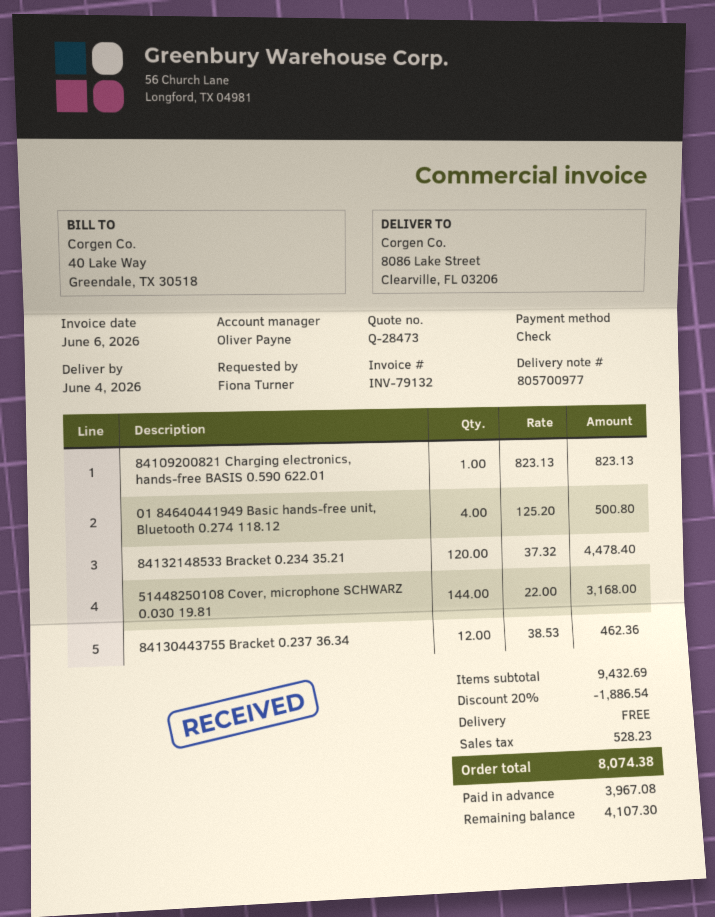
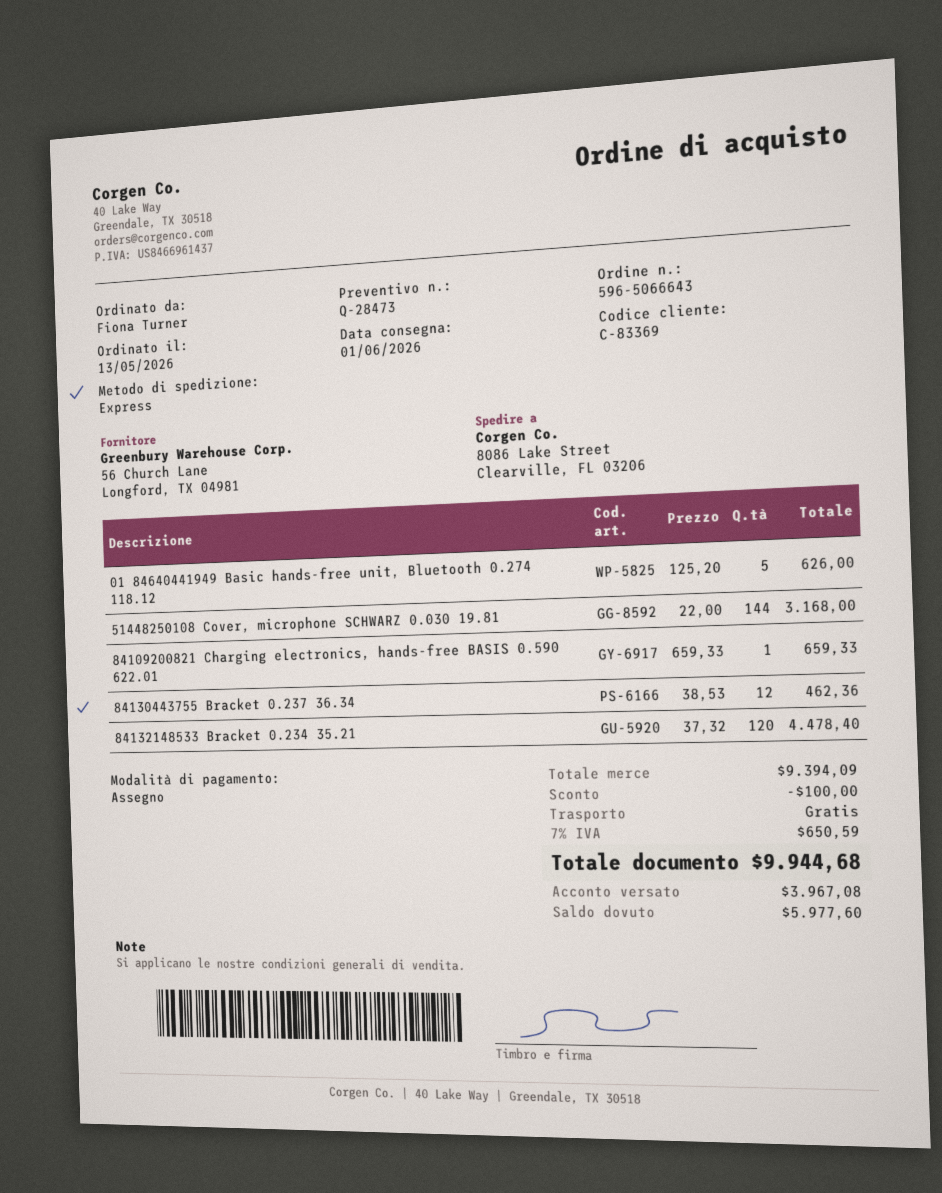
delivery date: 2026-06-04 -> 2026-06-01
84109200821 Charging electronics, hands-free BASIS 0.590 622.01: 1 x 823.13 = 823.13 -> 1 x 659.33 = 659.33
01 84640441949 Basic hands-free unit, Bluetooth 0.274 118.12: 4 x 125.20 = 500.80 -> 5 x 125.20 = 626.00
subtotal: 9432.69 -> 9394.09
discount: 1886.54 -> 100.00
tax: 528.23 -> 650.59
total: 8074.38 -> 9944.68
balance: 4107.30 -> 5977.60

